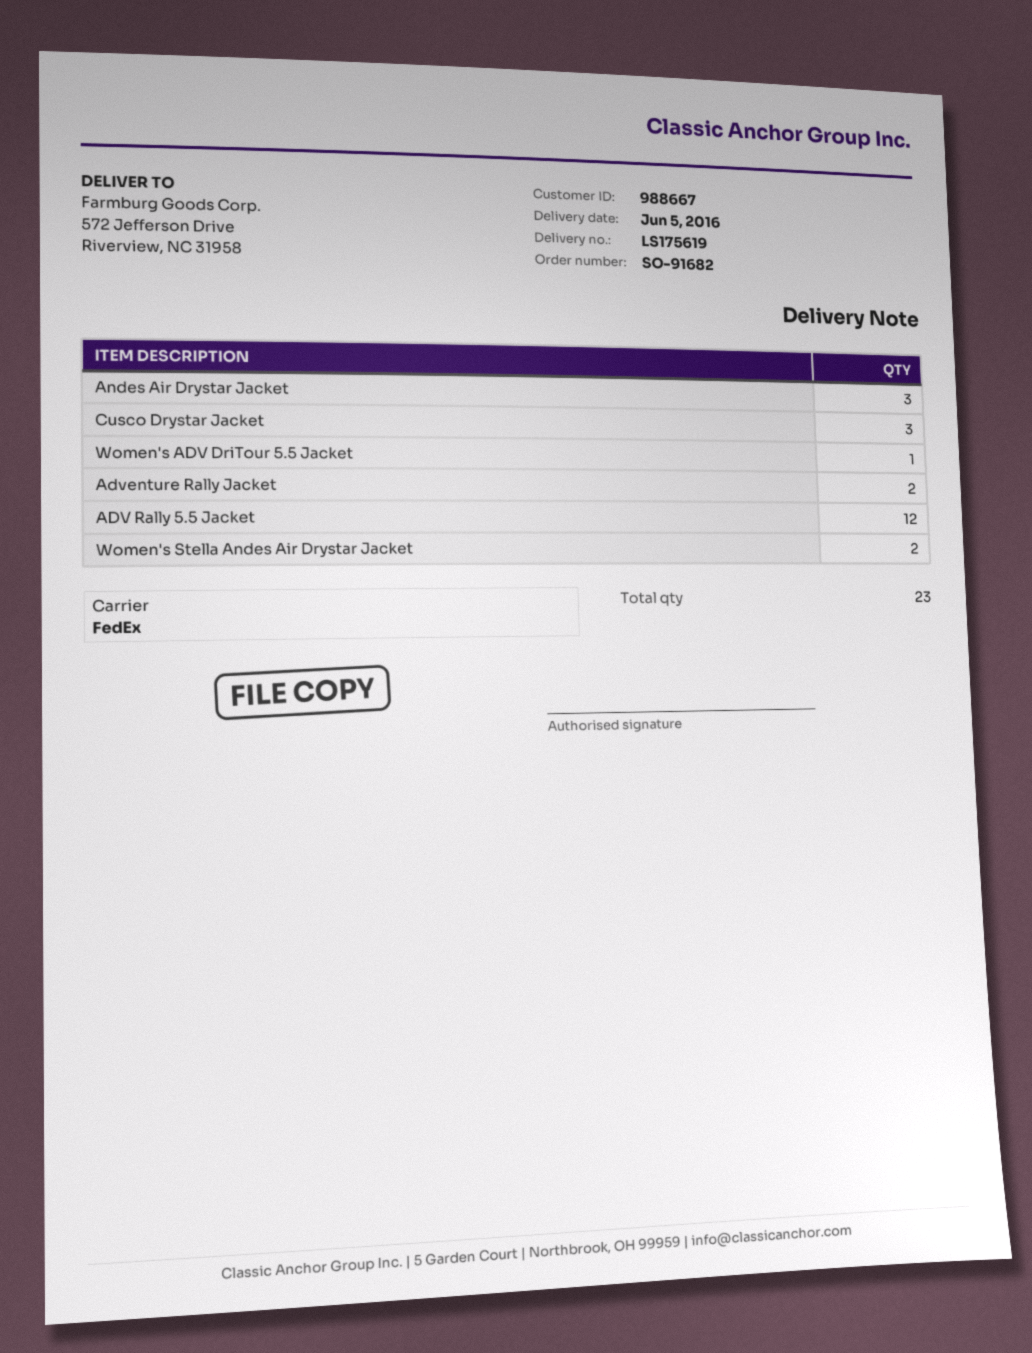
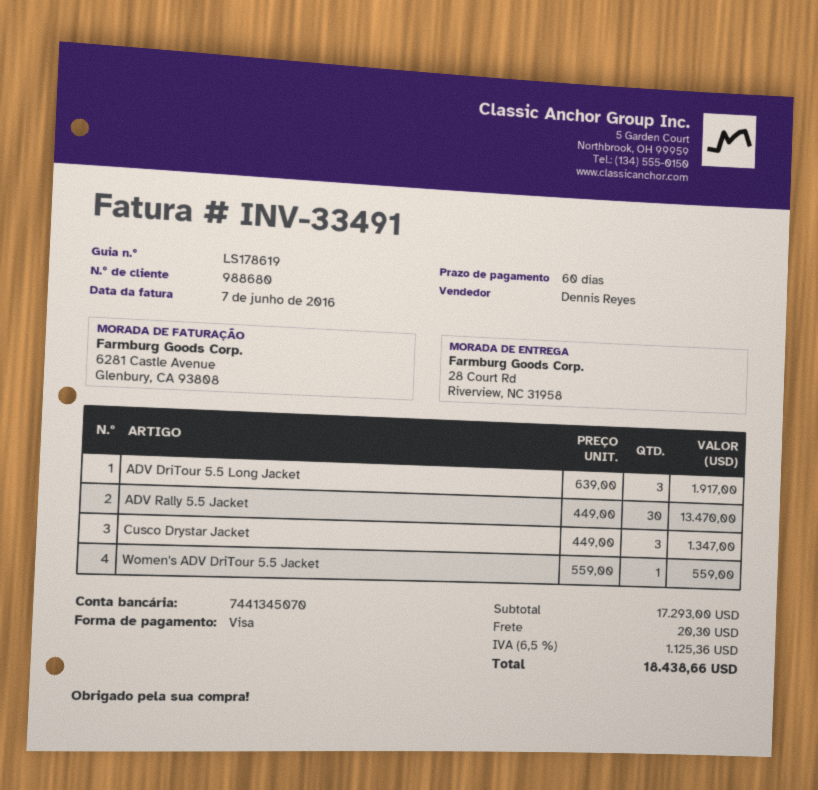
delivery note number: LS175619 -> LS178619
customer number: 988667 -> 988680
ship to: 572 Jefferson Drive, Riverview, NC 31958 -> 28 Court Rd, Riverview, NC 31958
Andes Air Drystar Jacket: 3 -> none
Adventure Rally Jacket: 2 -> none
ADV Rally 5.5 Jacket: 12 -> 30
Women's Stella Andes Air Drystar Jacket: 2 -> none
ADV DriTour 5.5 Long Jacket: none -> 3

